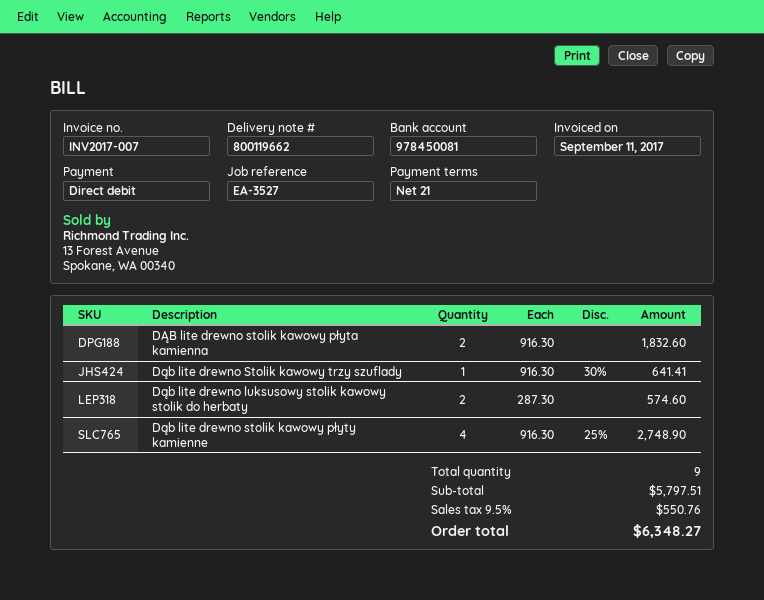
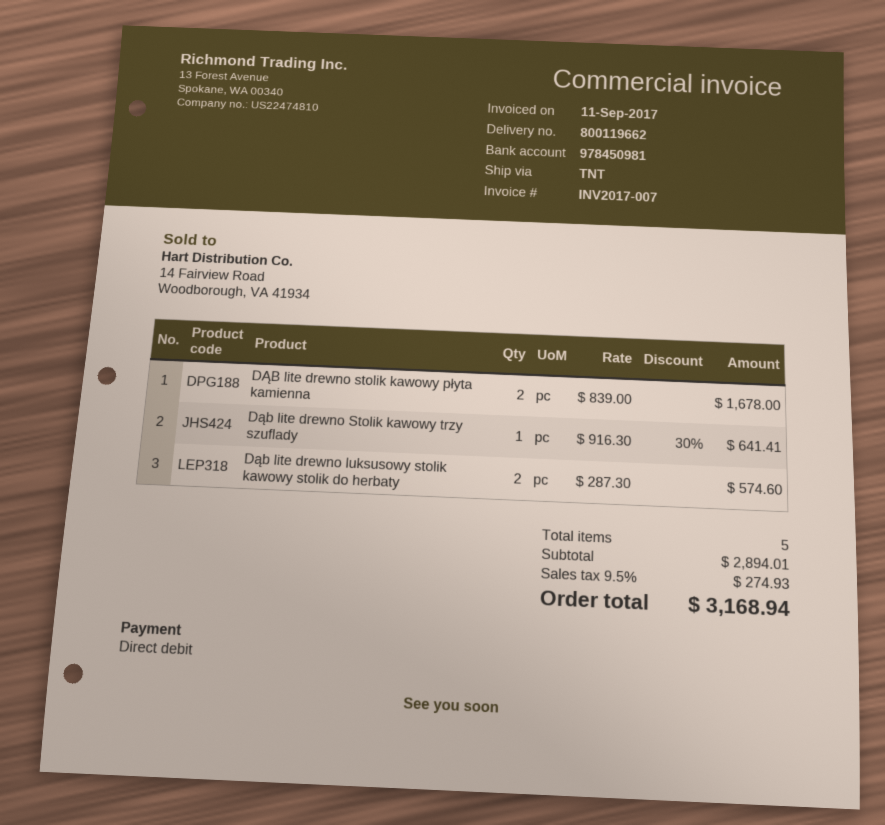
bank account: 978450081 -> 978450981
DĄB lite drewno stolik kawowy płyta kamienna: 2 x 916.30 = 1832.60 -> 2 x 839.00 = 1678.00
Dąb lite drewno stolik kawowy płyty kamienne: 4 x 916.30 - 25% = 2748.90 -> none
total quantity: 9 -> 5
subtotal: 5797.51 -> 2894.01
tax: 9.5% = 550.76 -> 9.5% = 274.93
total: 6348.27 -> 3168.94

